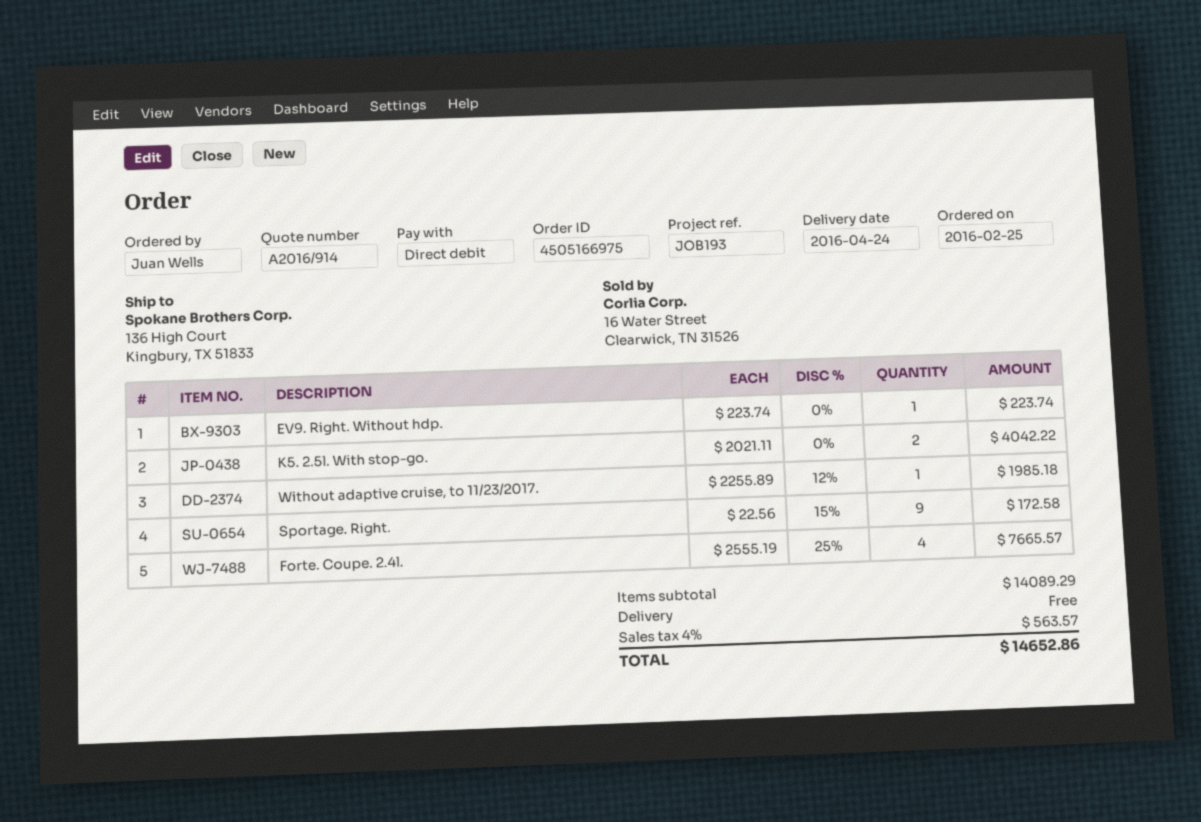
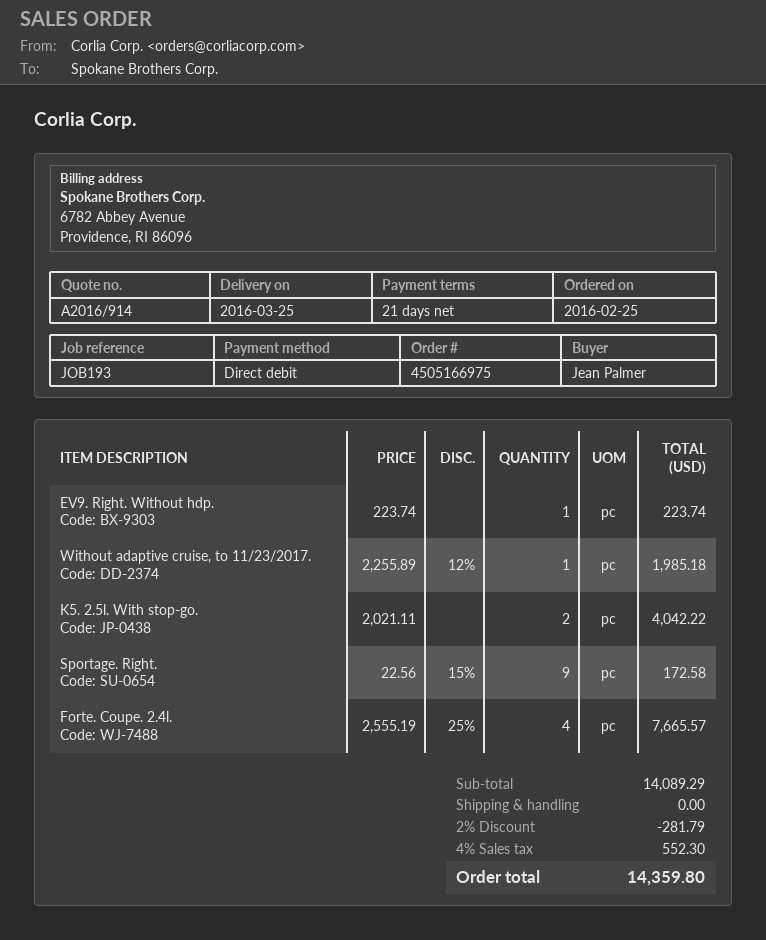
delivery date: 2016-04-24 -> 2016-03-25
ordered by: Juan Wells -> Jean Palmer
discount: none -> 2% = 281.79
tax: 4% = 563.57 -> 4% = 552.30
total: 14652.86 -> 14359.80

